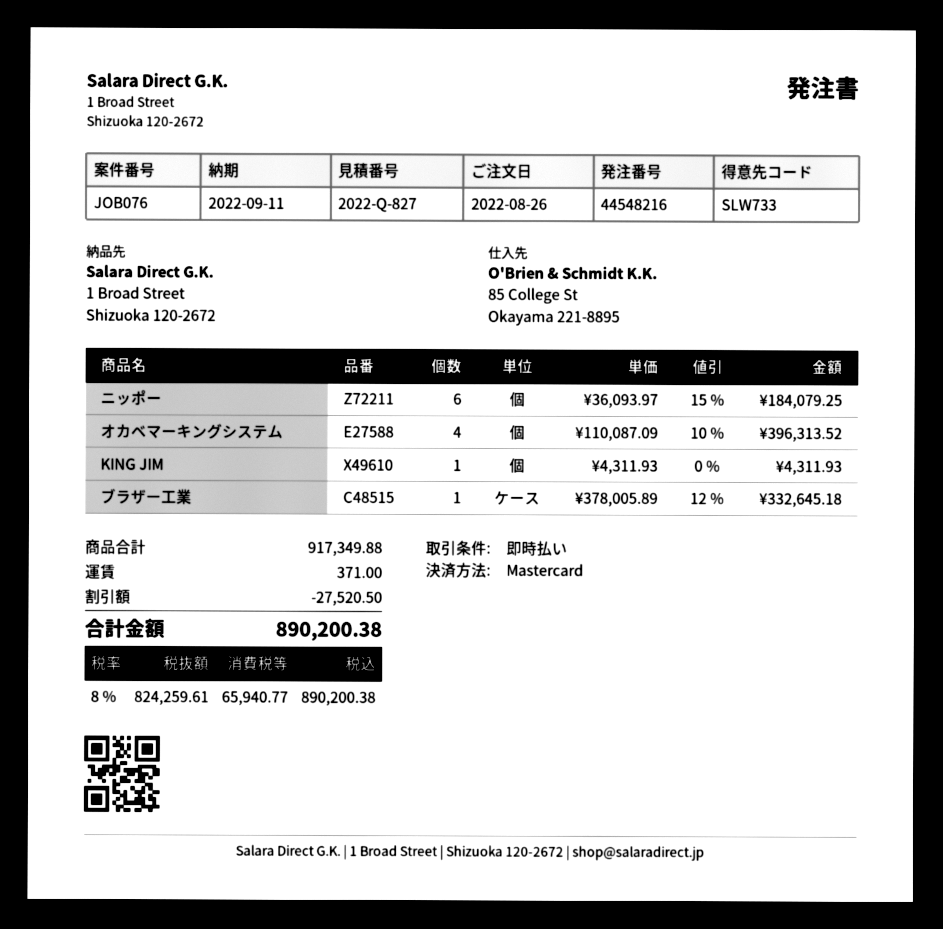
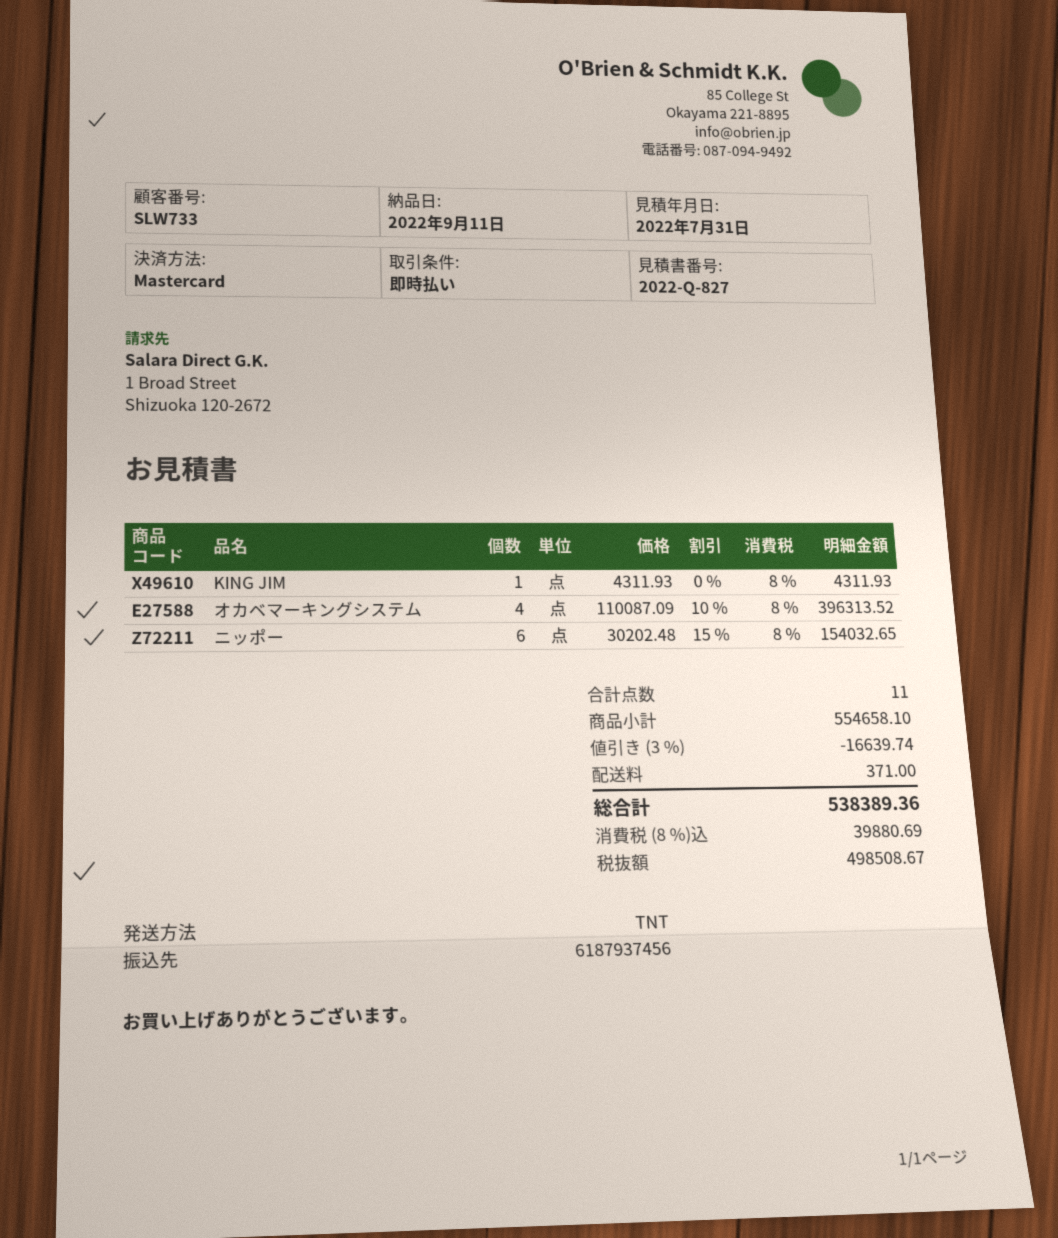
ニッポー: 6 x 36093.97 - 15% = 184079.25 -> 6 x 30202.48 - 15% = 154032.65
ブラザー工業: 1 x 378005.89 - 12% = 332645.18 -> none
subtotal: 917349.88 -> 554658.10
discount: 27520.50 -> 16639.74
net: 824259.61 -> 498508.67
tax: 8% = 65940.77 -> 8% = 39880.69
total: 890200.38 -> 538389.36

